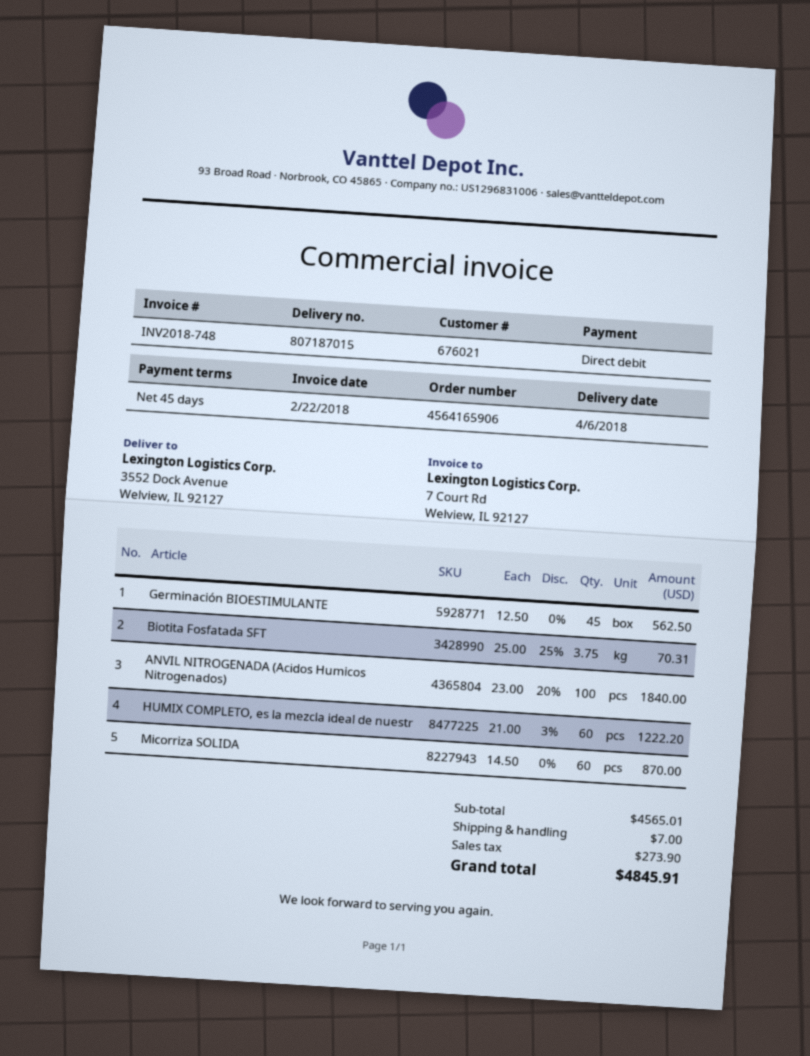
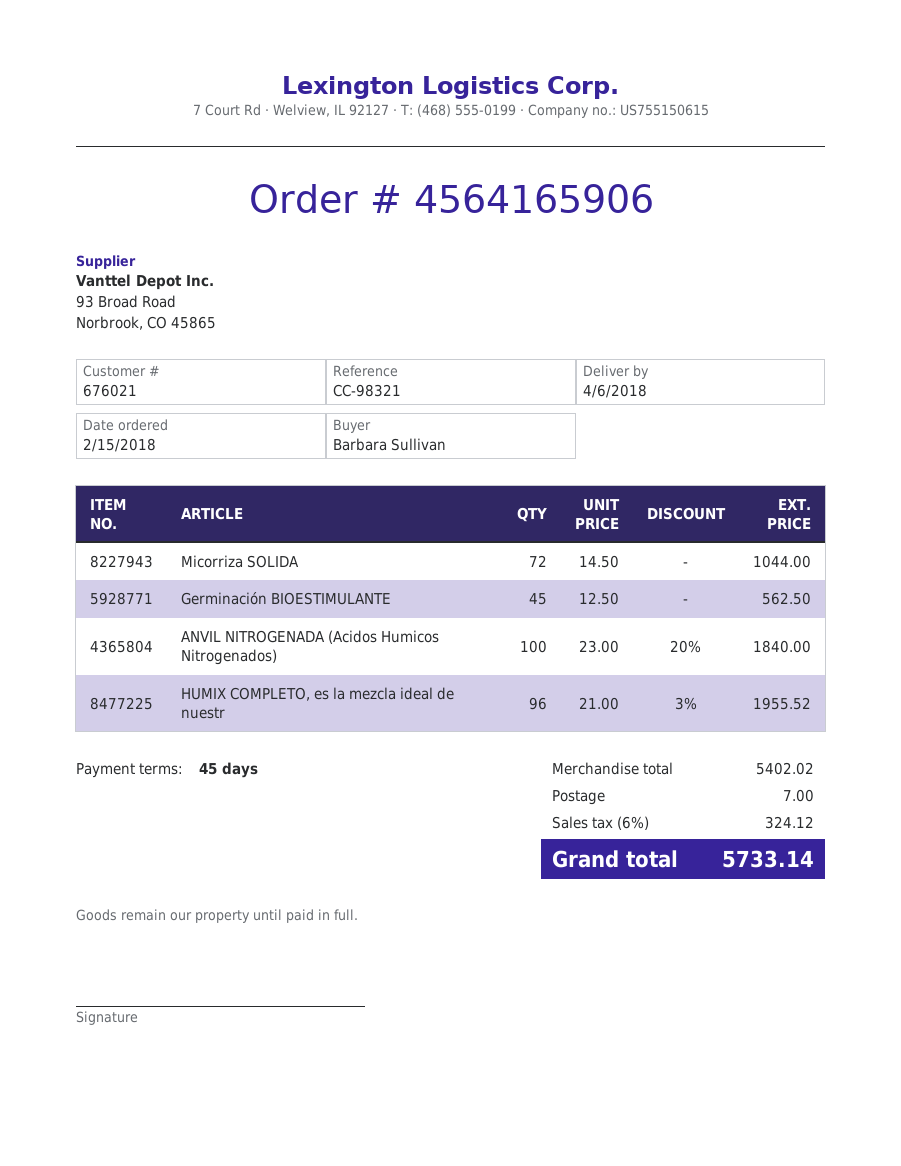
Biotita Fosfatada SFT: 3.75 x 25.00 - 25% = 70.31 -> none
HUMIX COMPLETO, es la mezcla ideal de nuestr: 60 x 21.00 - 3% = 1222.20 -> 96 x 21.00 - 3% = 1955.52
Micorriza SOLIDA: 60 x 14.50 = 870.00 -> 72 x 14.50 = 1044.00
subtotal: 4565.01 -> 5402.02
tax: 273.90 -> 324.12
total: 4845.91 -> 5733.14

